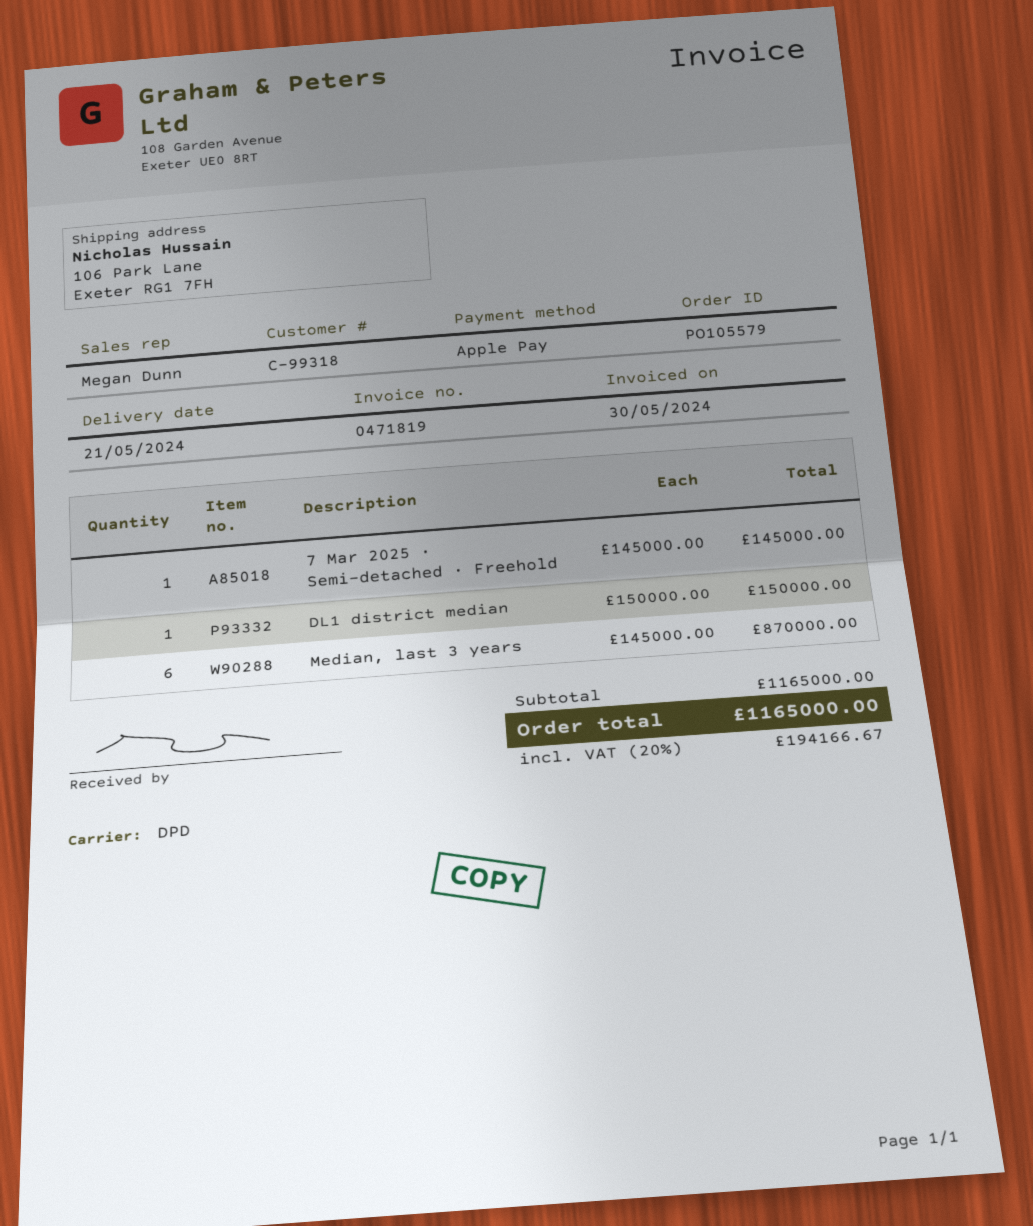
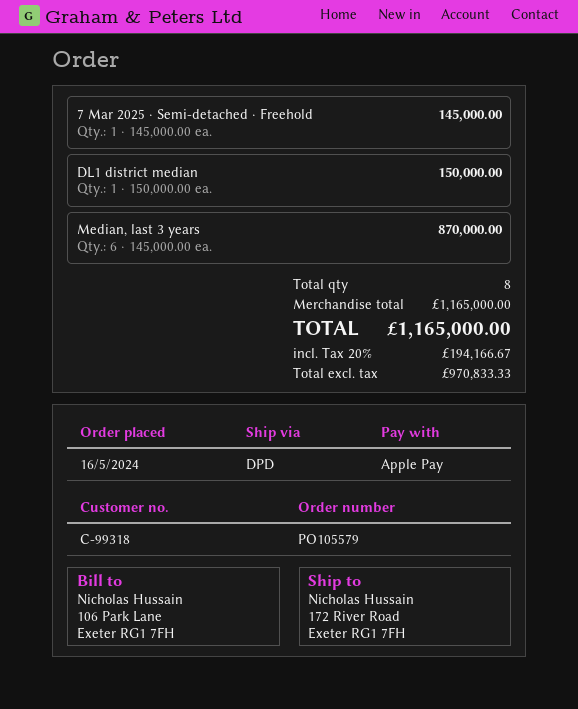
ship to: 106 Park Lane, Exeter RG1 7FH -> 172 River Road, Exeter RG1 7FH

